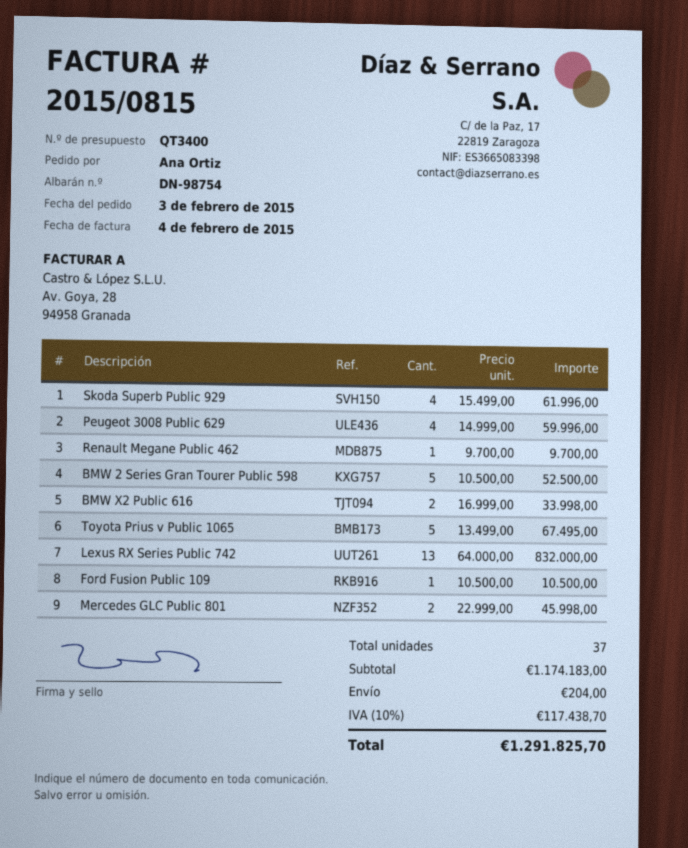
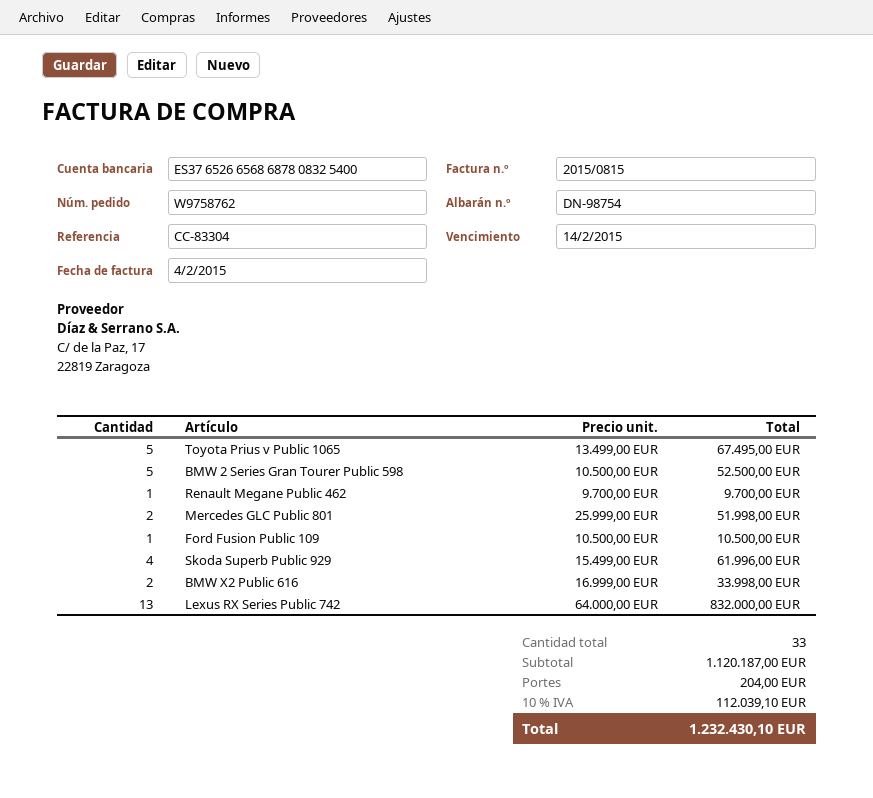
Peugeot 3008 Public 629: 4 x 14999.00 = 59996.00 -> none
Mercedes GLC Public 801: 2 x 22999.00 = 45998.00 -> 2 x 25999.00 = 51998.00
total quantity: 37 -> 33
subtotal: 1174183.00 -> 1120187.00
tax: 10% = 117438.70 -> 10% = 112039.10
total: 1291825.70 -> 1232430.10

